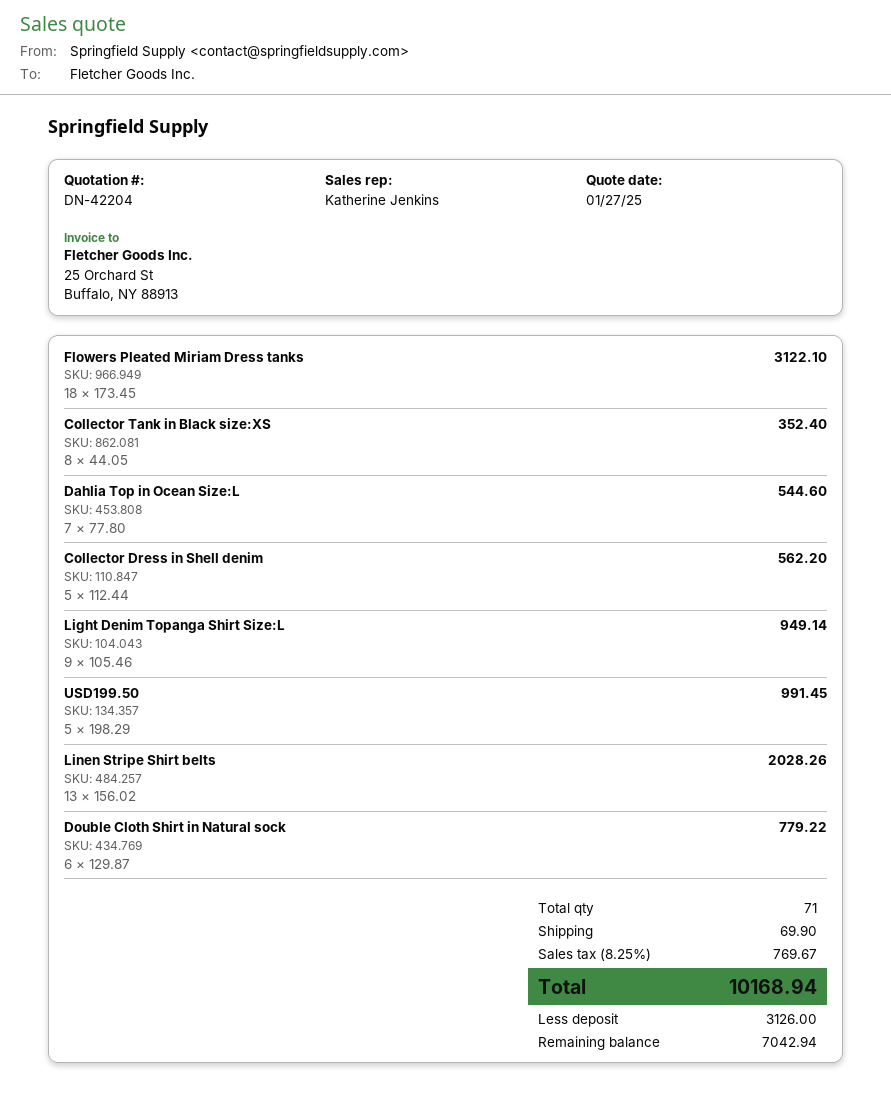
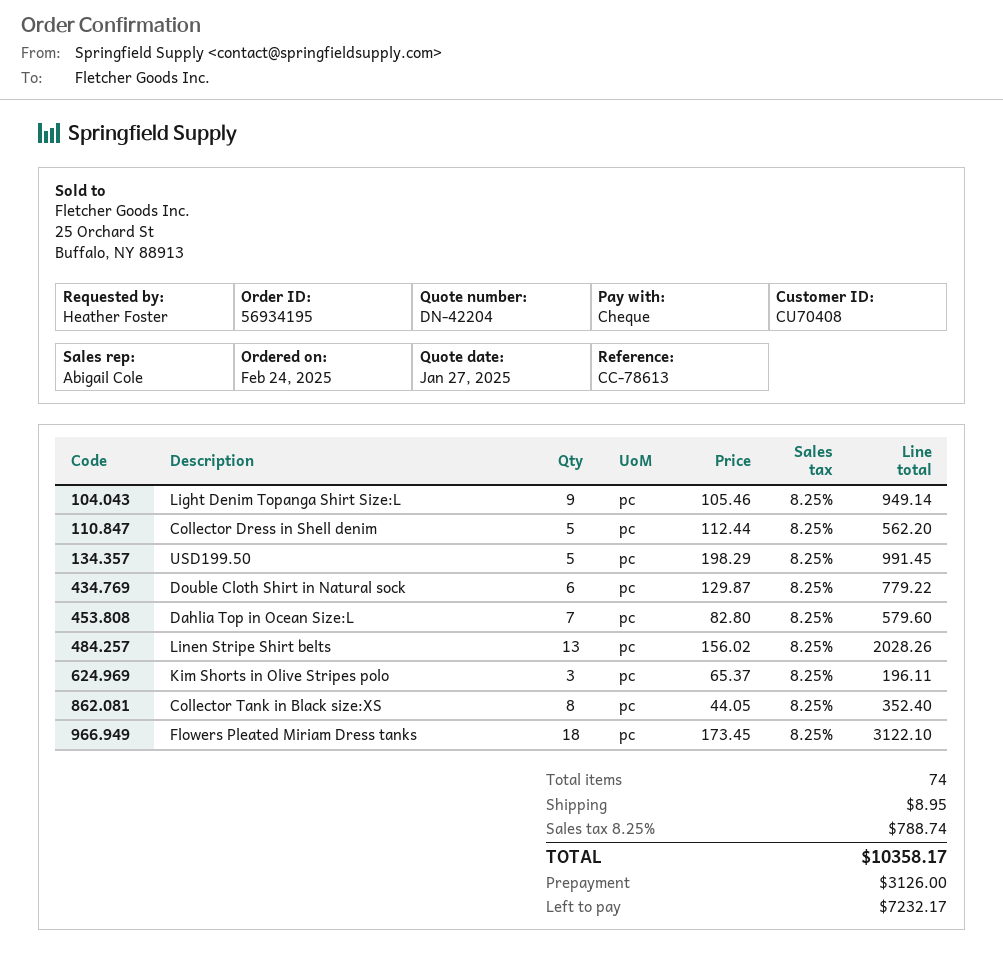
sales rep: Katherine Jenkins -> Abigail Cole
Dahlia Top in Ocean Size:L: 7 x 77.80 = 544.60 -> 7 x 82.80 = 579.60
Kim Shorts in Olive Stripes polo: none -> 3 x 65.37 = 196.11
total quantity: 71 -> 74
shipping: 69.90 -> 8.95
tax: 8.25% = 769.67 -> 8.25% = 788.74
total: 10168.94 -> 10358.17
balance: 7042.94 -> 7232.17

